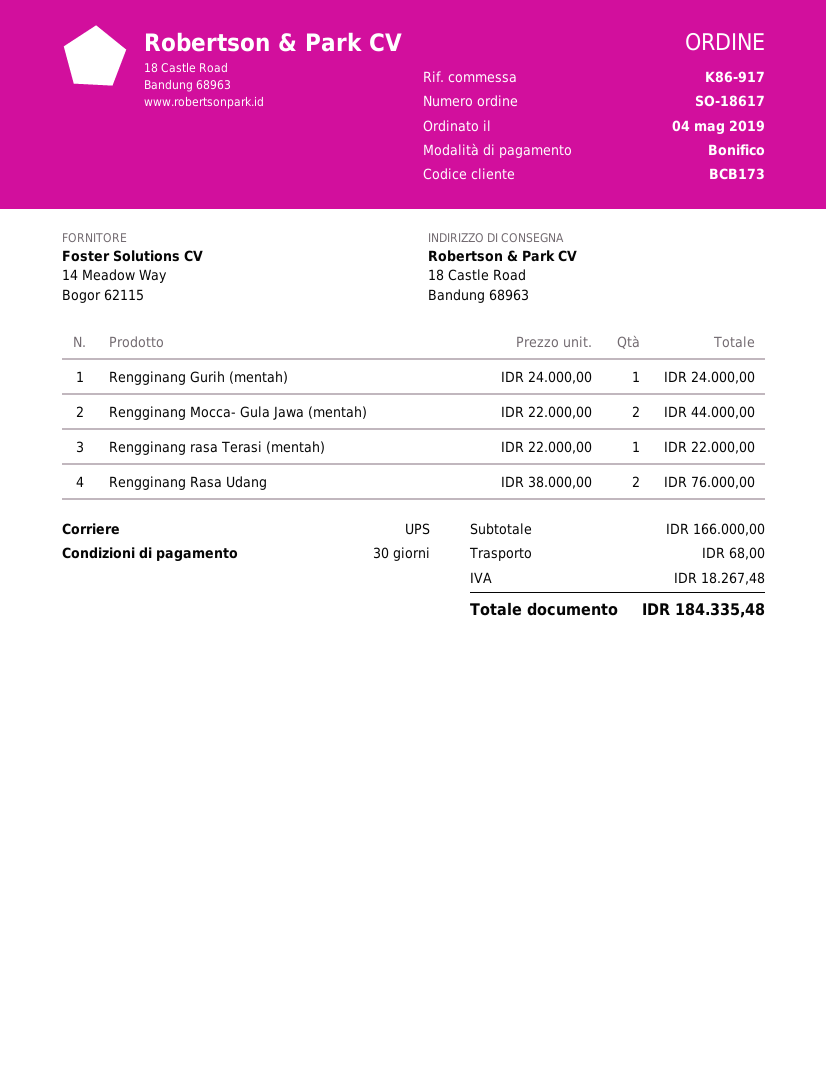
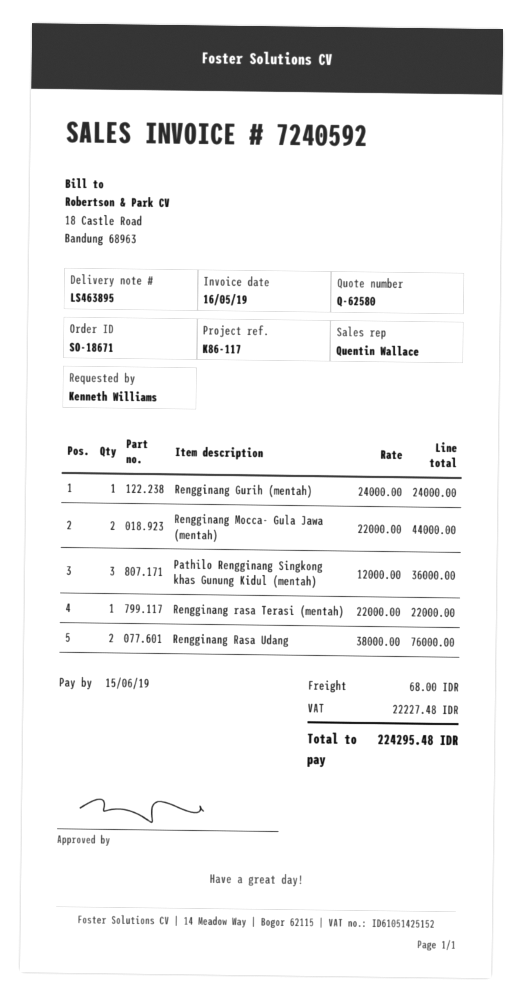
order number: SO-18617 -> SO-18671
reference: K86-917 -> K86-117
Pathilo Rengginang Singkong khas Gunung Kidul (mentah): none -> 3 x 12000.00 = 36000.00
tax: 18267.48 -> 22227.48
total: 184335.48 -> 224295.48

